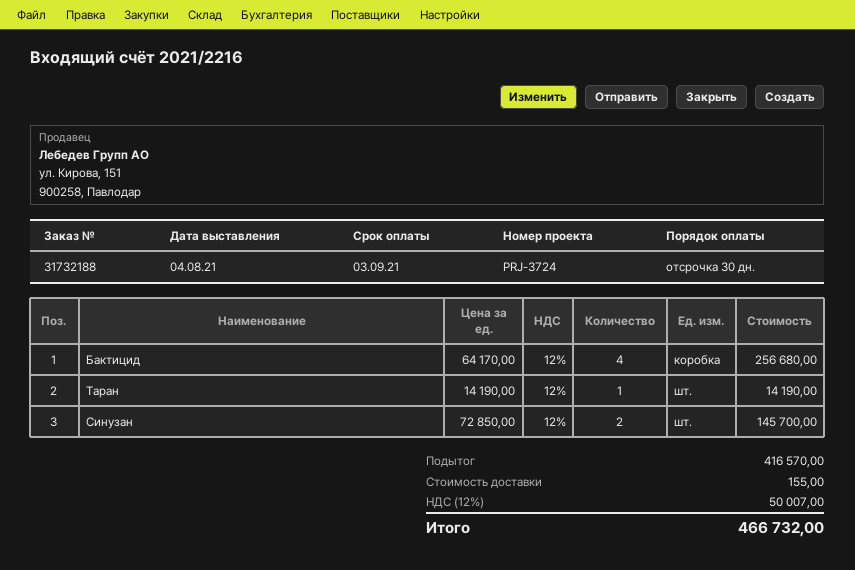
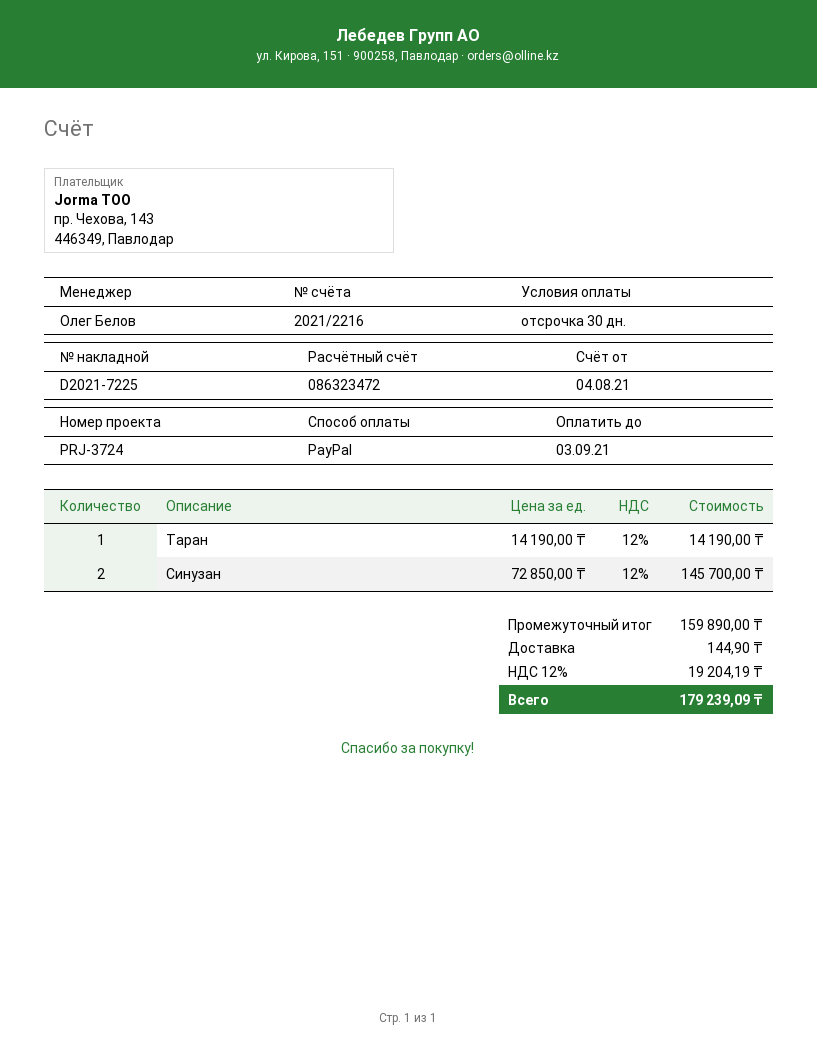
Бактицид: 4 x 64170.00 = 256680.00 -> none
subtotal: 416570.00 -> 159890.00
shipping: 155.00 -> 144.90
tax: 12% = 50007.00 -> 12% = 19204.19
total: 466732.00 -> 179239.09

